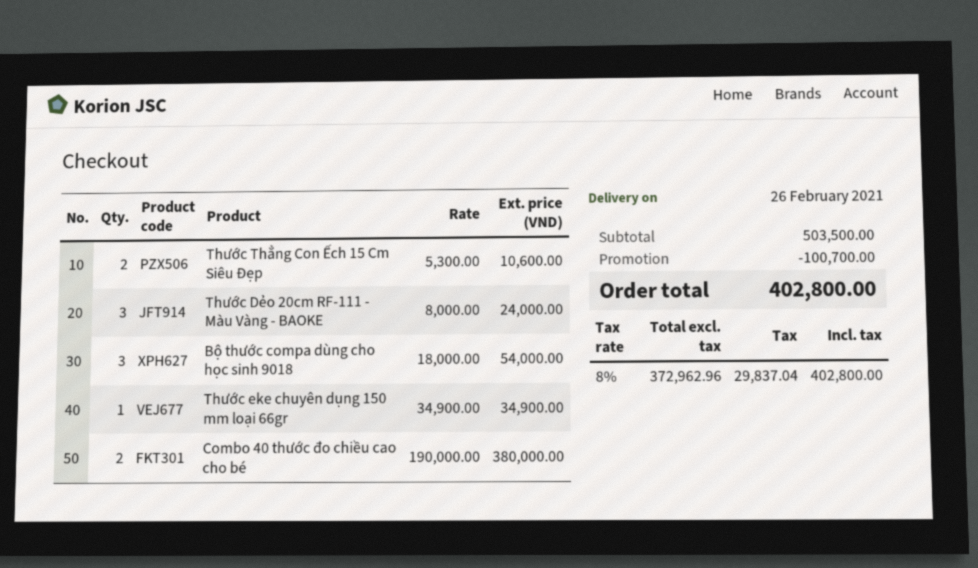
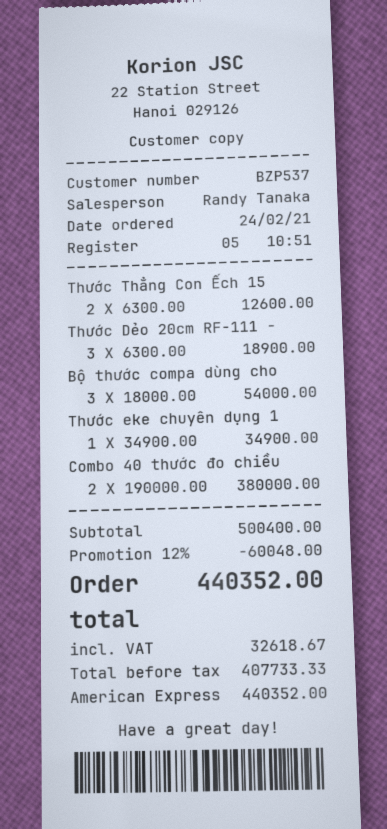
Thước Thẳng Con Ếch 15 Cm Siêu Đẹp: 2 x 5300.00 = 10600.00 -> 2 x 6300.00 = 12600.00
Thước Dẻo 20cm RF-111 - Màu Vàng - BAOKE: 3 x 8000.00 = 24000.00 -> 3 x 6300.00 = 18900.00
subtotal: 503500.00 -> 500400.00
discount: 100700.00 -> 60048.00
net: 372962.96 -> 407733.33
tax: 29837.04 -> 32618.67
total: 402800.00 -> 440352.00

